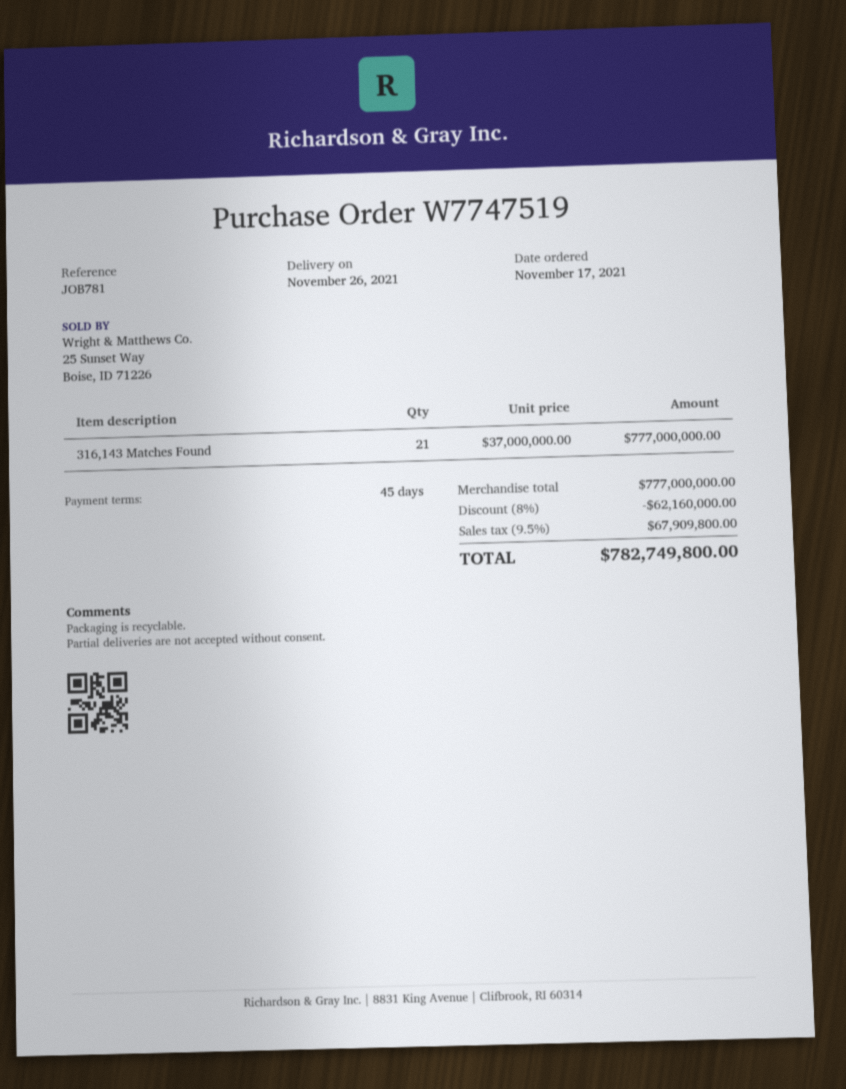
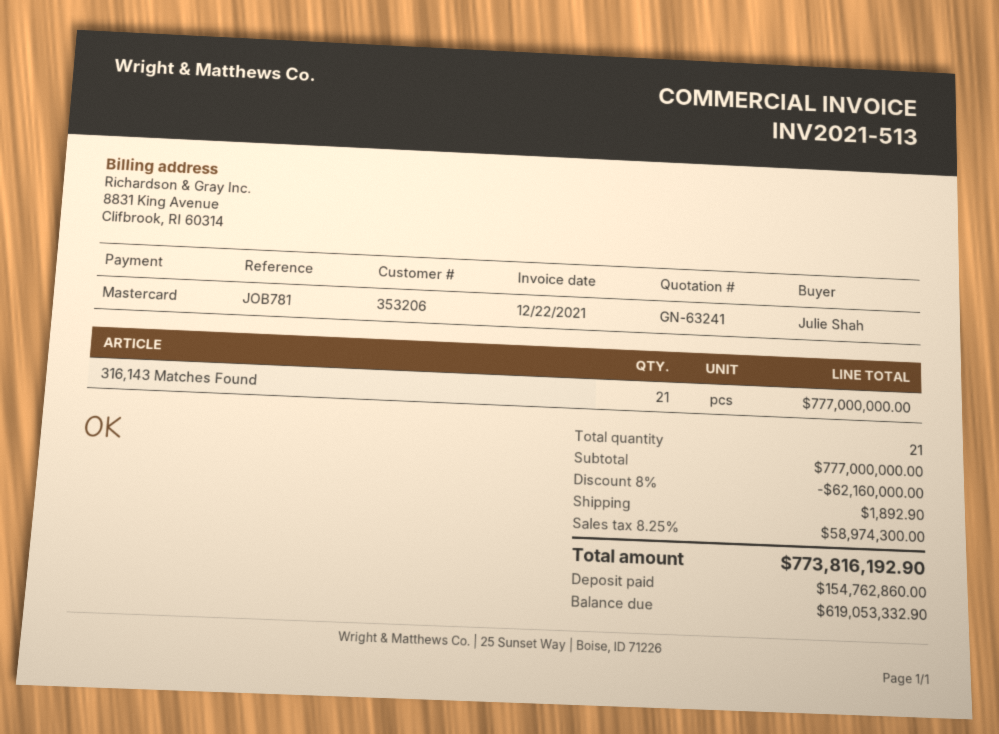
shipping: none -> 1892.90
tax: 9.5% = 67909800.00 -> 8.25% = 58974300.00
total: 782749800.00 -> 773816192.90

